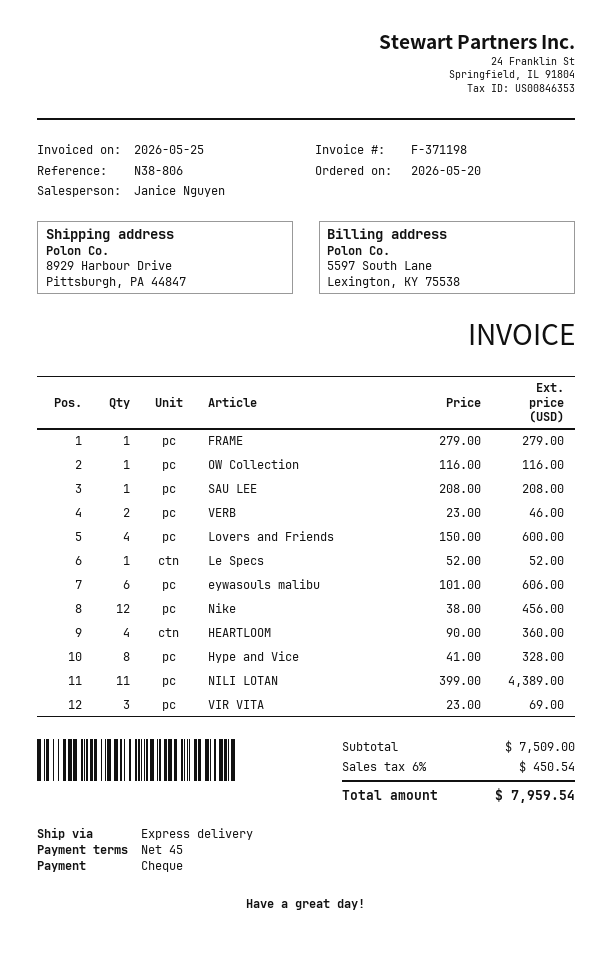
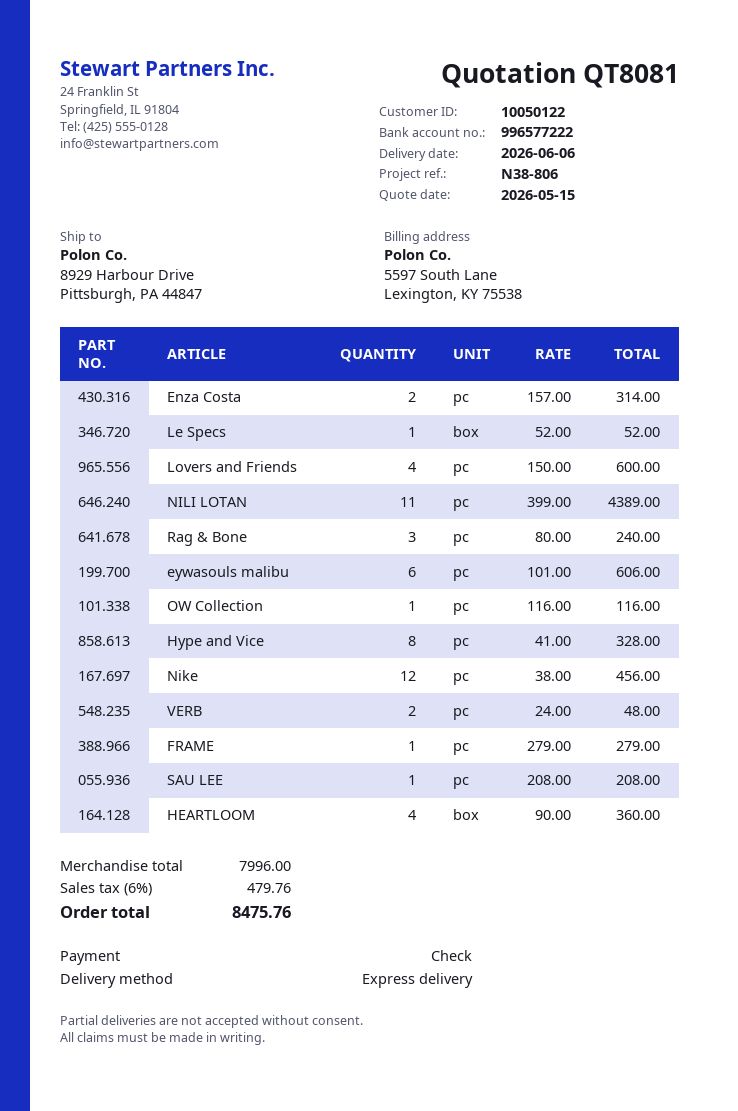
VERB: 2 x 23.00 = 46.00 -> 2 x 24.00 = 48.00
VIR VITA: 3 x 23.00 = 69.00 -> none
Enza Costa: none -> 2 x 157.00 = 314.00
Rag & Bone: none -> 3 x 80.00 = 240.00
subtotal: 7509.00 -> 7996.00
tax: 6% = 450.54 -> 6% = 479.76
total: 7959.54 -> 8475.76

